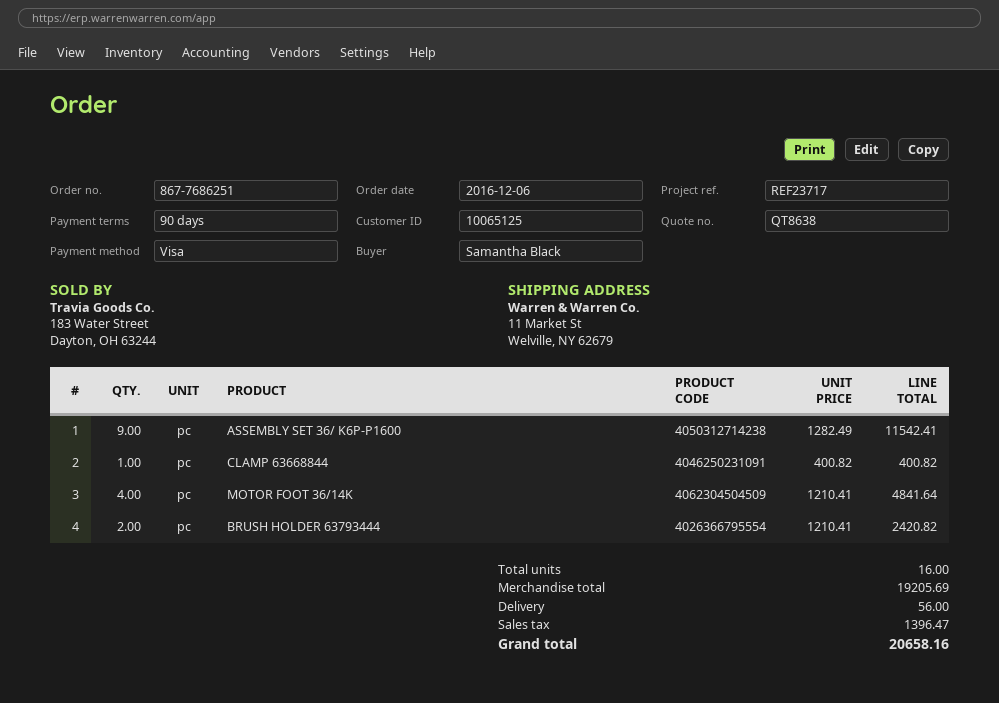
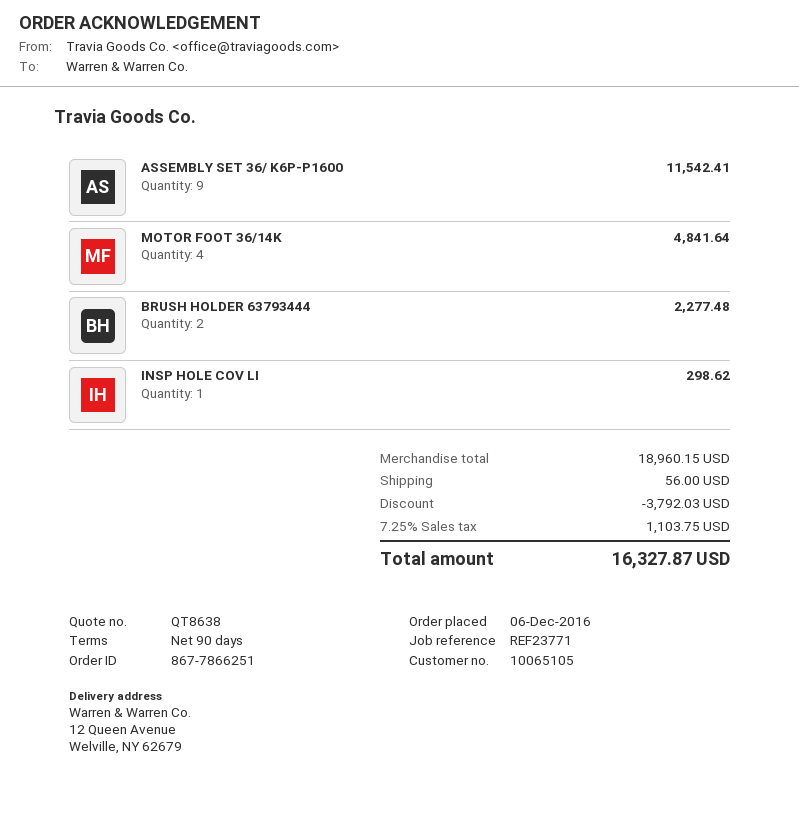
order number: 867-7686251 -> 867-7866251
customer number: 10065125 -> 10065105
reference: REF23717 -> REF23771
ship to: 11 Market St, Welville, NY 62679 -> 12 Queen Avenue, Welville, NY 62679
CLAMP 63668844: 1 for 400.82 -> none
BRUSH HOLDER 63793444: 2 for 2420.82 -> 2 for 2277.48
INSP HOLE COV LI: none -> 1 for 298.62
subtotal: 19205.69 -> 18960.15
discount: none -> 3792.03
tax: 1396.47 -> 1103.75
total: 20658.16 -> 16327.87

